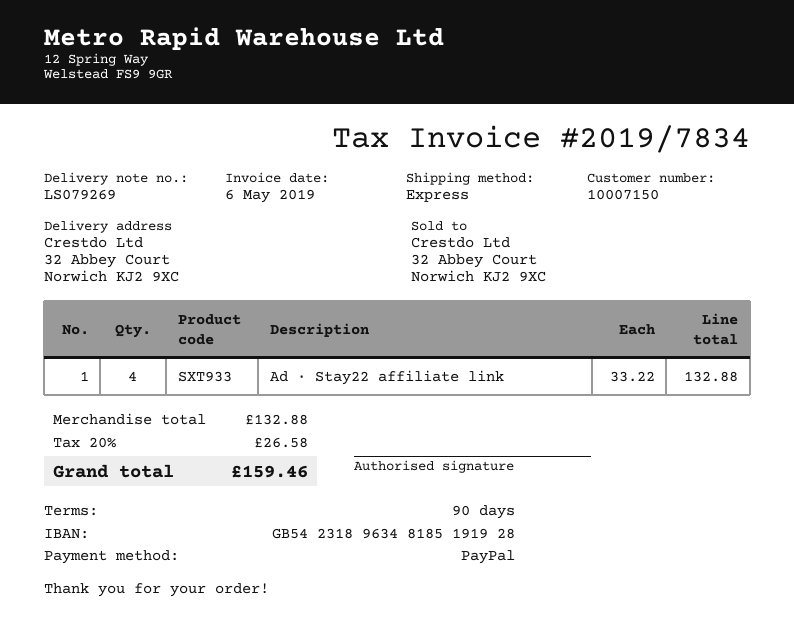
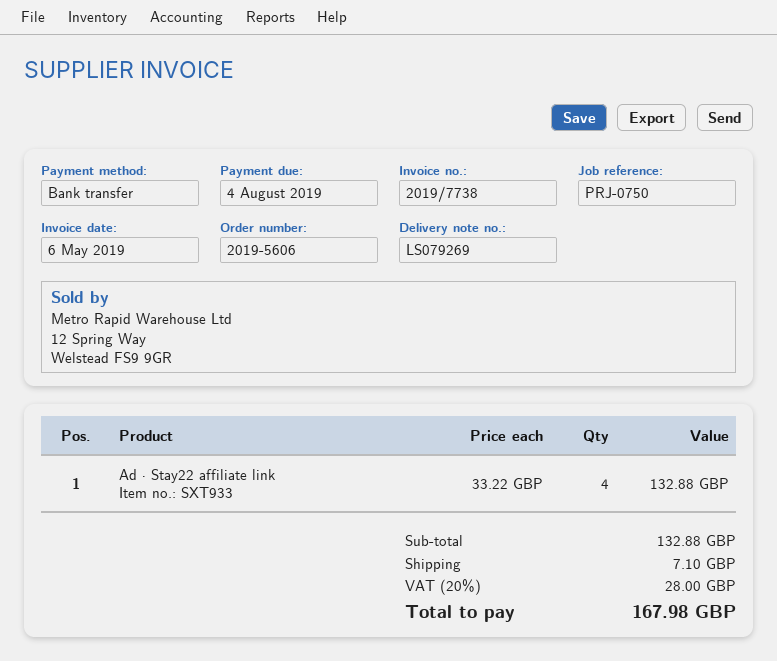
invoice number: 2019/7834 -> 2019/7738
payment method: PayPal -> bank transfer
shipping: none -> 7.10
tax: 20% = 26.58 -> 20% = 28.00
total: 159.46 -> 167.98

